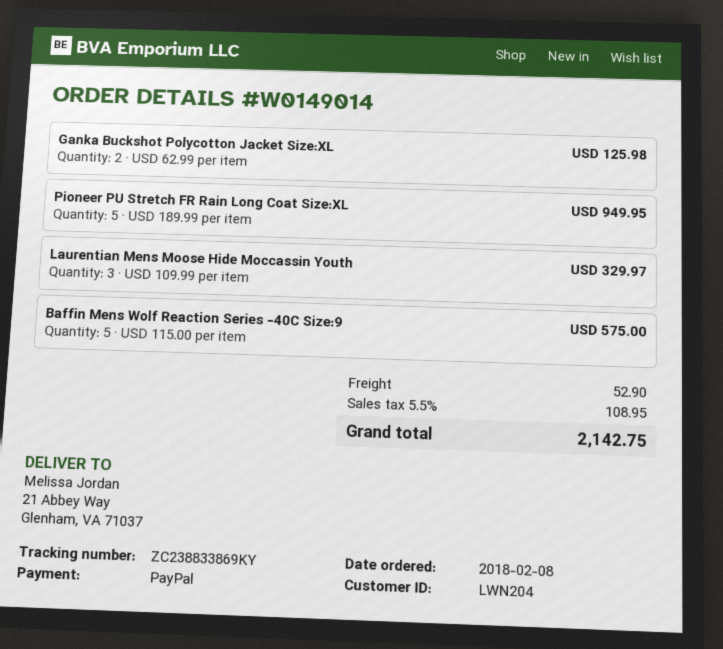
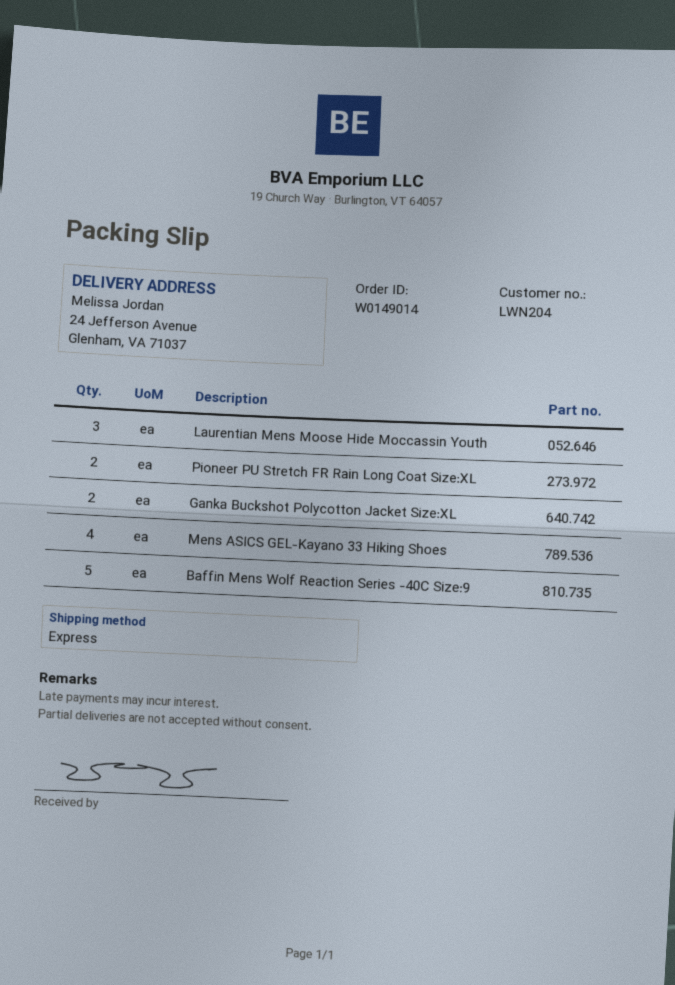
ship to: 21 Abbey Way, Glenham, VA 71037 -> 24 Jefferson Avenue, Glenham, VA 71037
Pioneer PU Stretch FR Rain Long Coat Size:XL: 5 -> 2
Mens ASICS GEL-Kayano 33 Hiking Shoes: none -> 4

